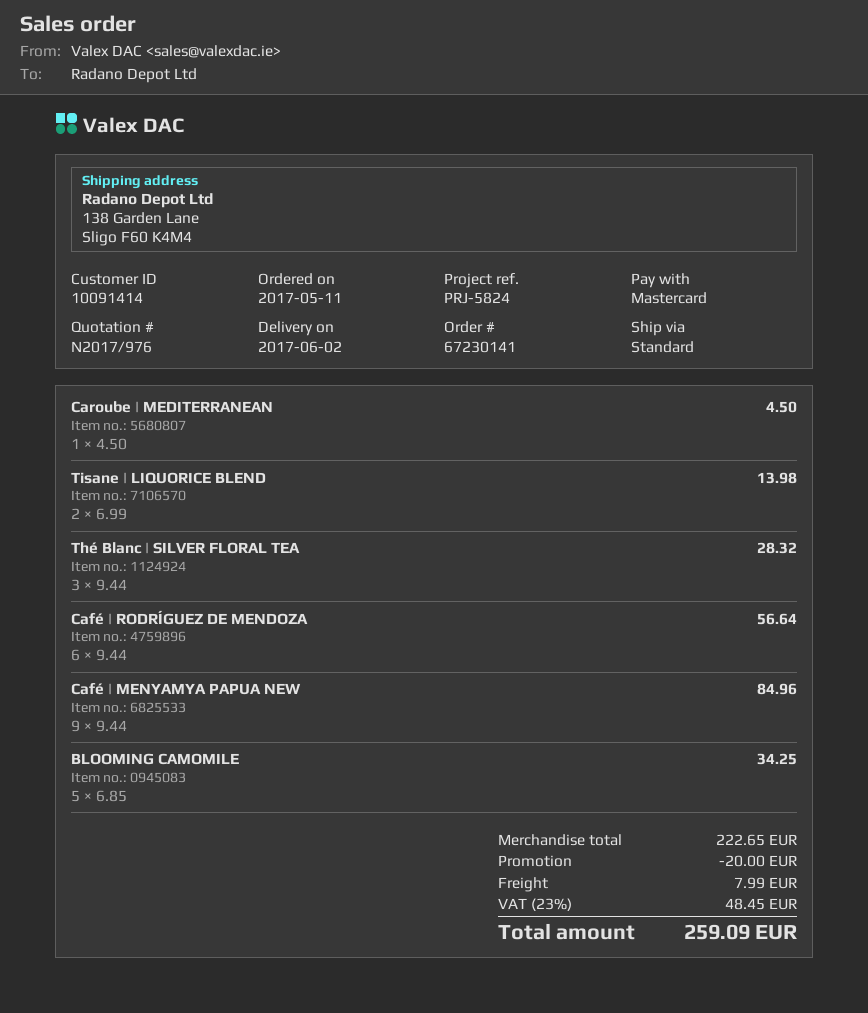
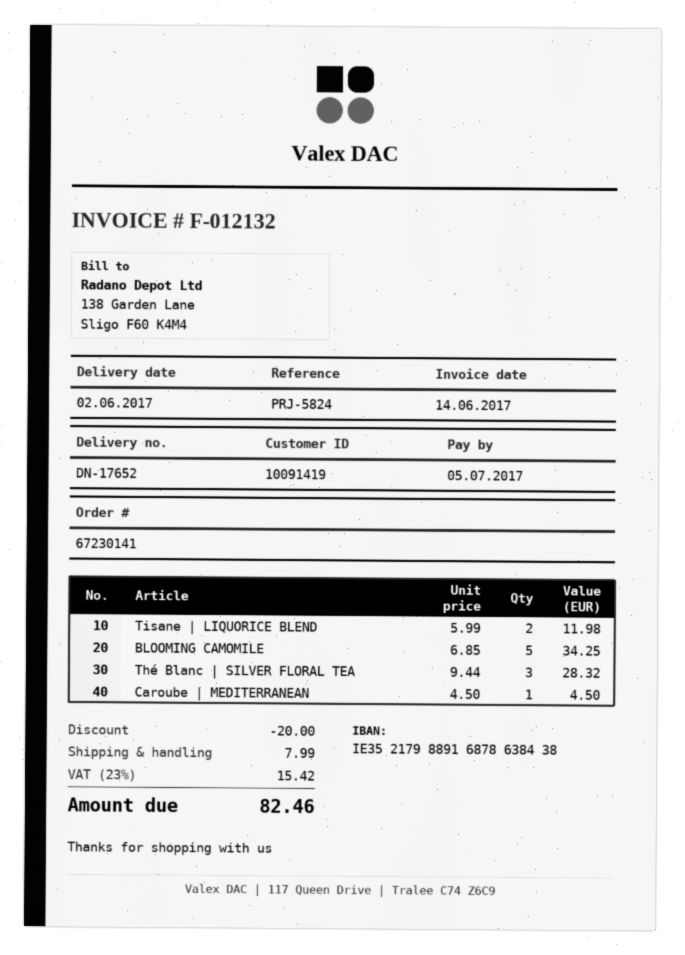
customer number: 10091414 -> 10091419
Tisane | LIQUORICE BLEND: 2 x 6.99 = 13.98 -> 2 x 5.99 = 11.98
Café | RODRÍGUEZ DE MENDOZA: 6 x 9.44 = 56.64 -> none
Café | MENYAMYA PAPUA NEW: 9 x 9.44 = 84.96 -> none
tax: 23% = 48.45 -> 23% = 15.42
total: 259.09 -> 82.46

